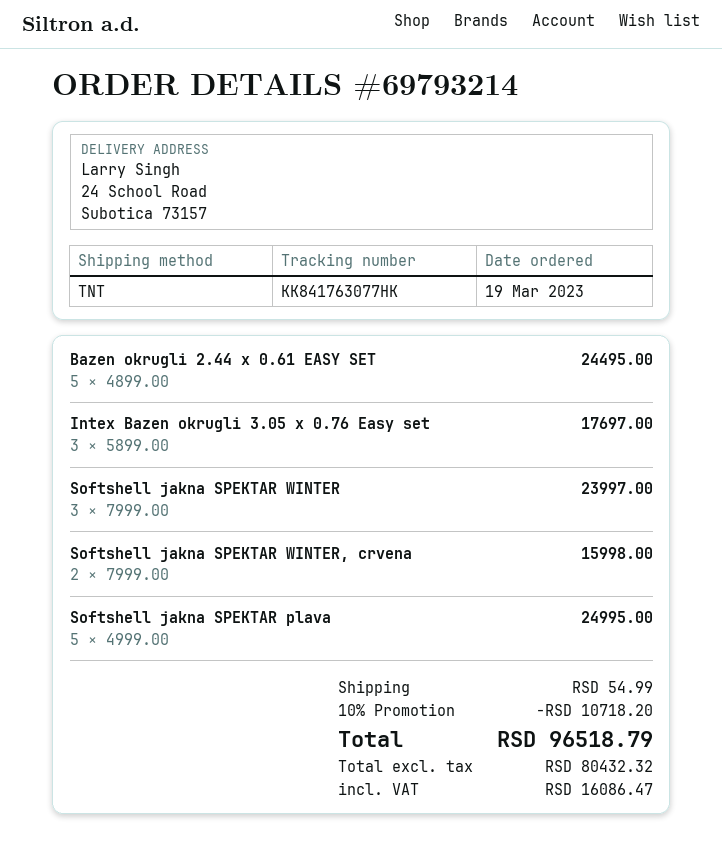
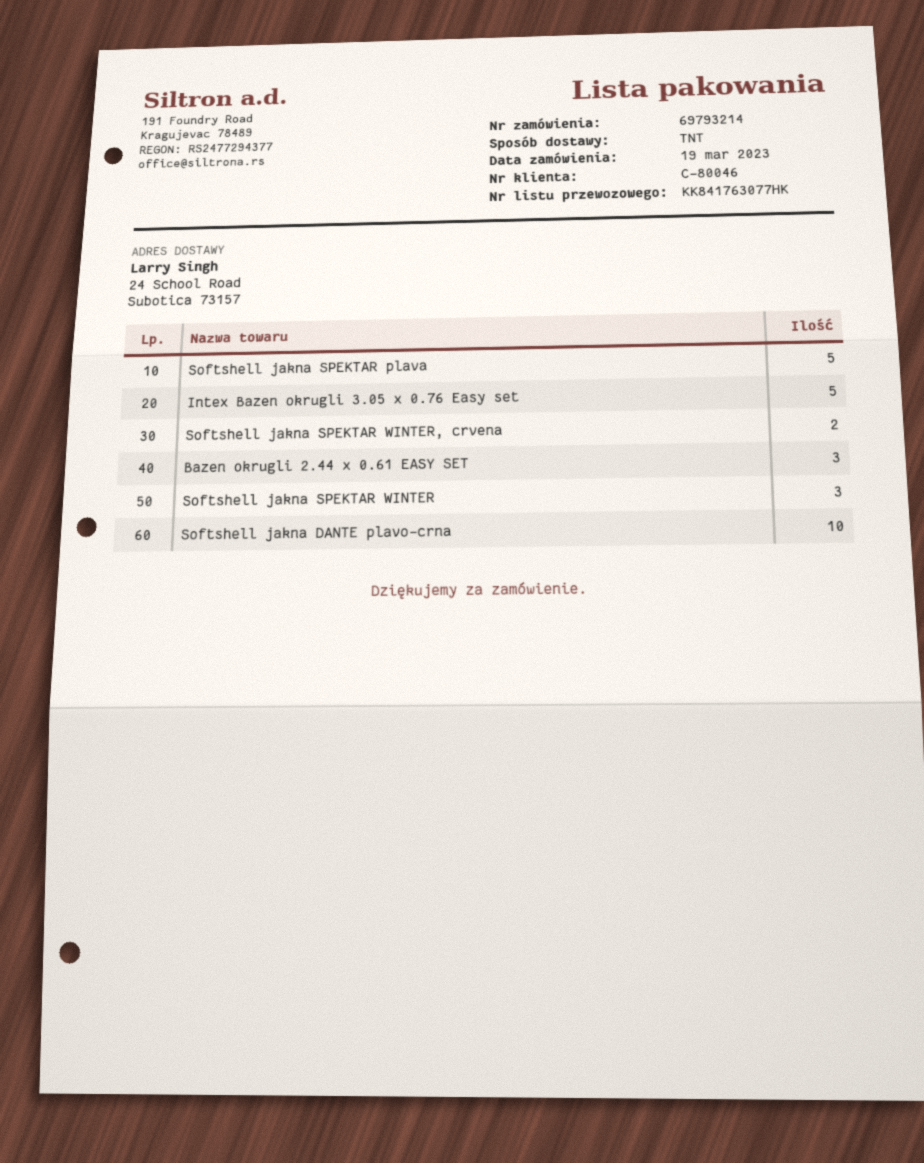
Bazen okrugli 2.44 x 0.61 EASY SET: 5 -> 3
Intex Bazen okrugli 3.05 x 0.76 Easy set: 3 -> 5
Softshell jakna DANTE plavo-crna: none -> 10

